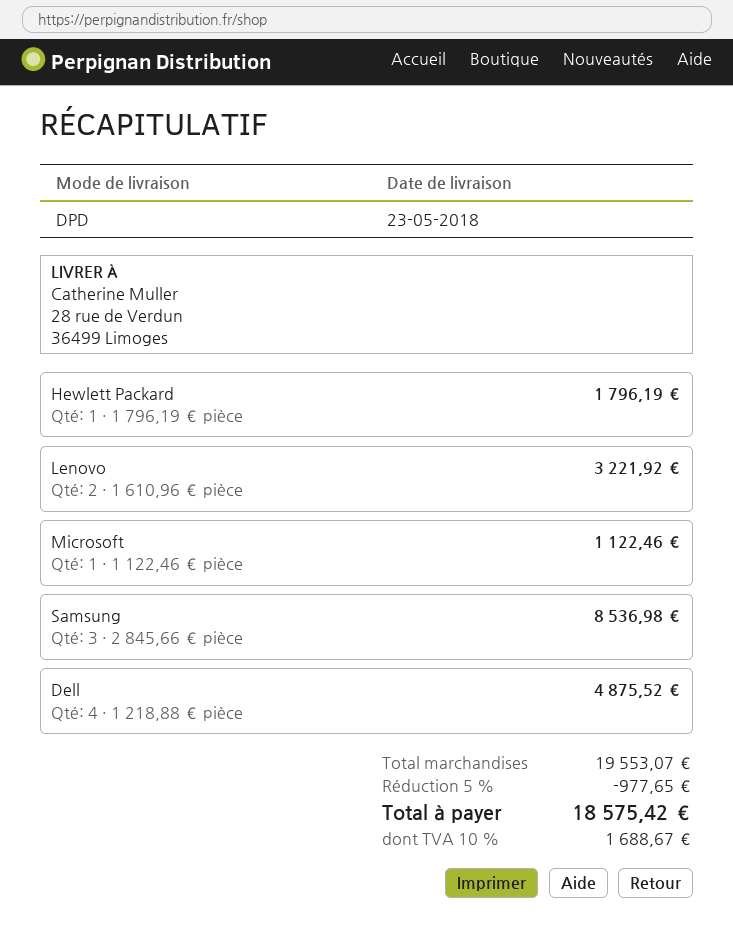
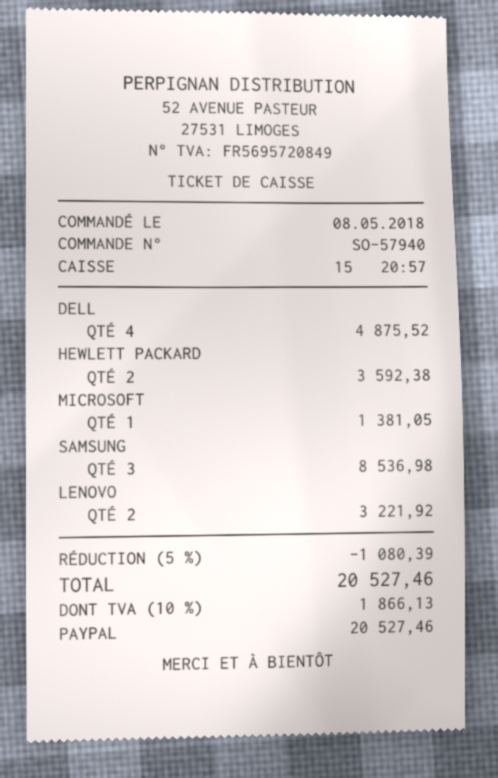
Hewlett Packard: 1 for 1796.19 -> 2 for 3592.38
Microsoft: 1 for 1122.46 -> 1 for 1381.05
discount: 5% = 977.65 -> 5% = 1080.39
tax: 10% = 1688.67 -> 10% = 1866.13
total: 18575.42 -> 20527.46

